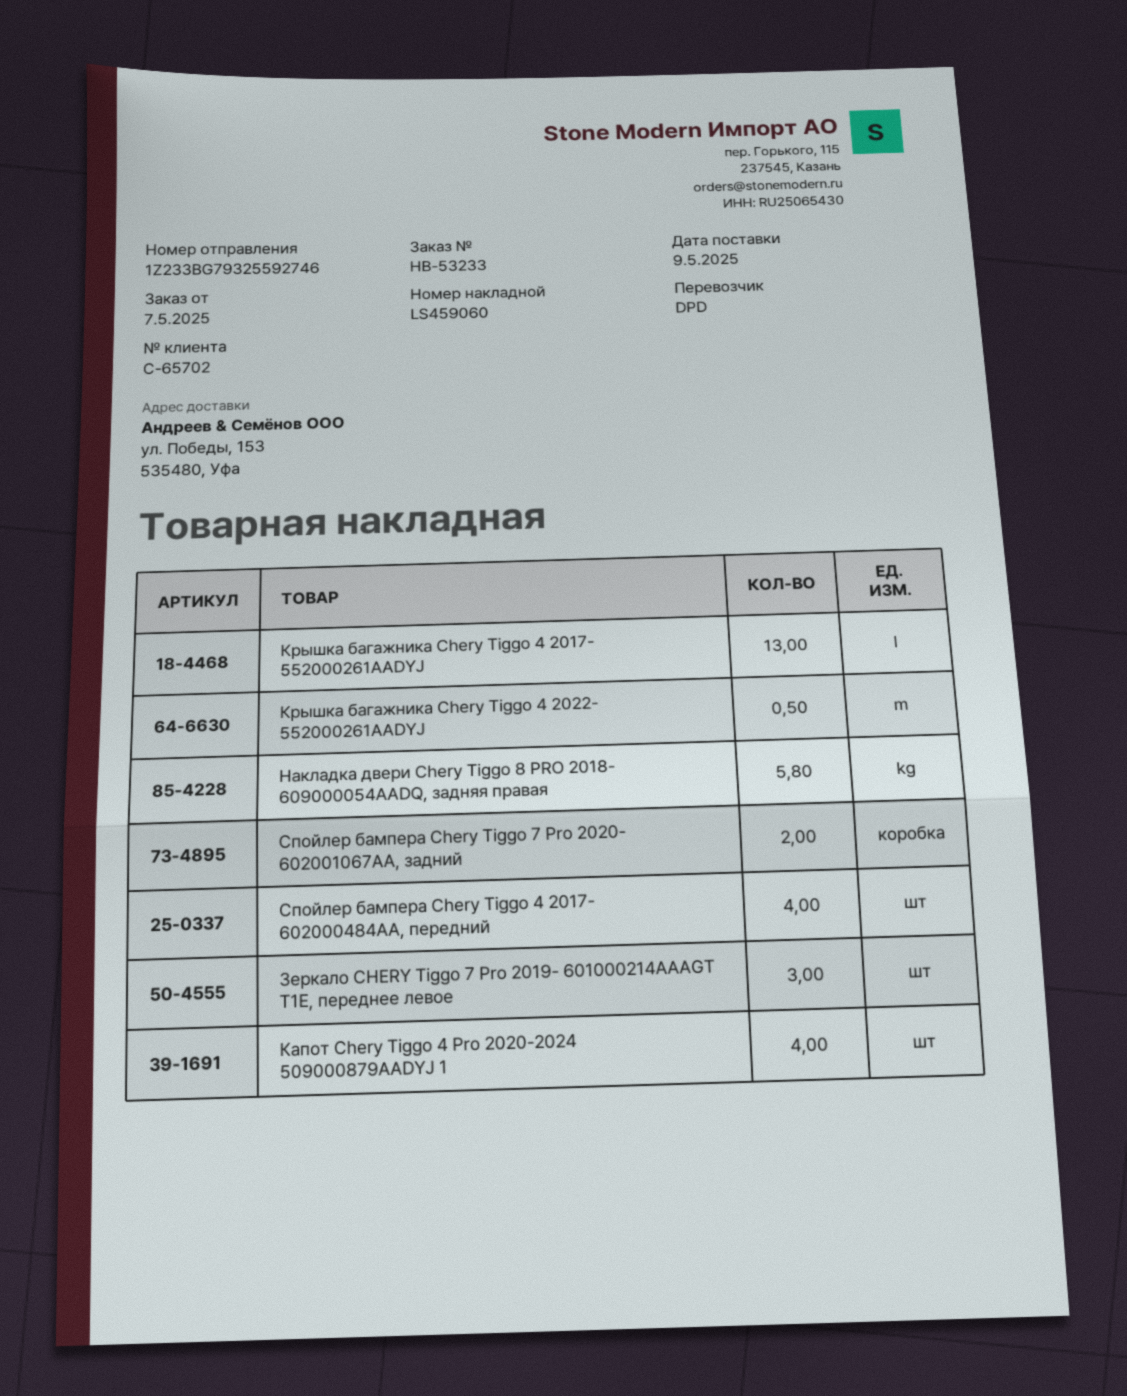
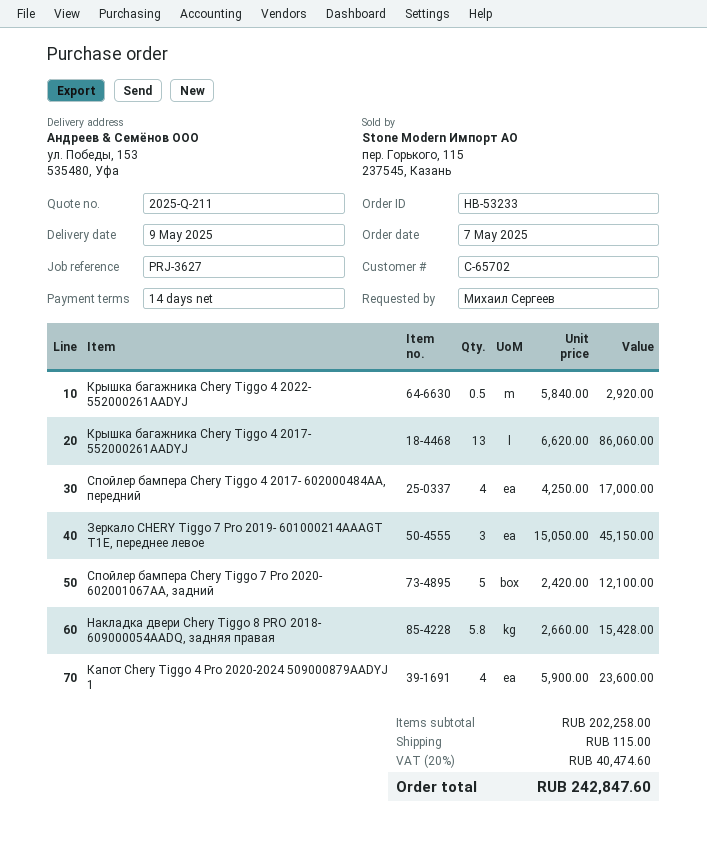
Спойлер бампера Chery Tiggo 7 Pro 2020- 602001067AA, задний: 2 -> 5

